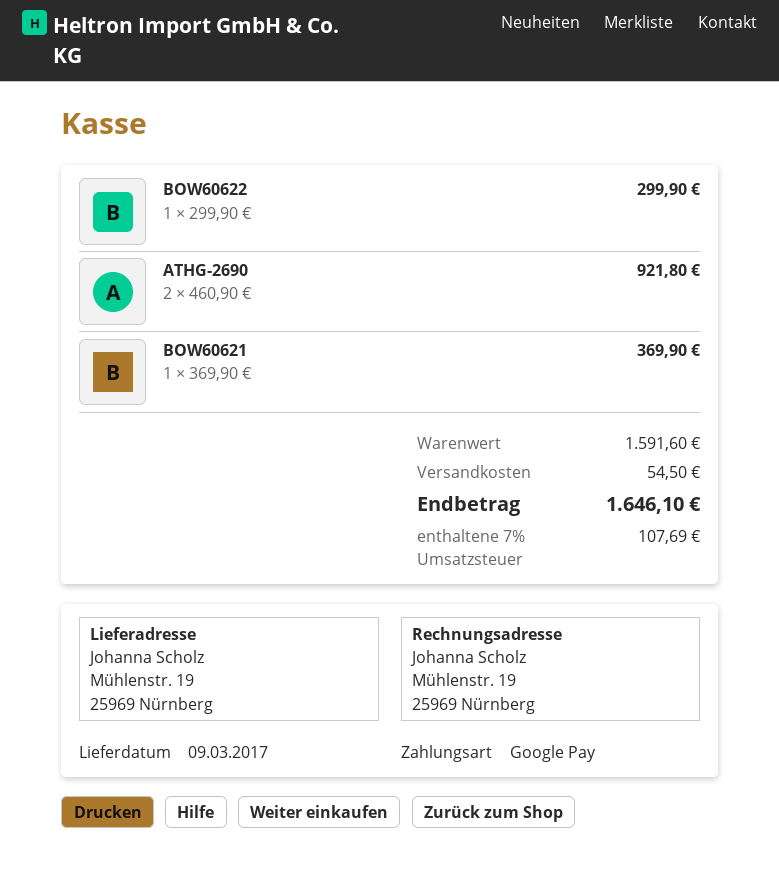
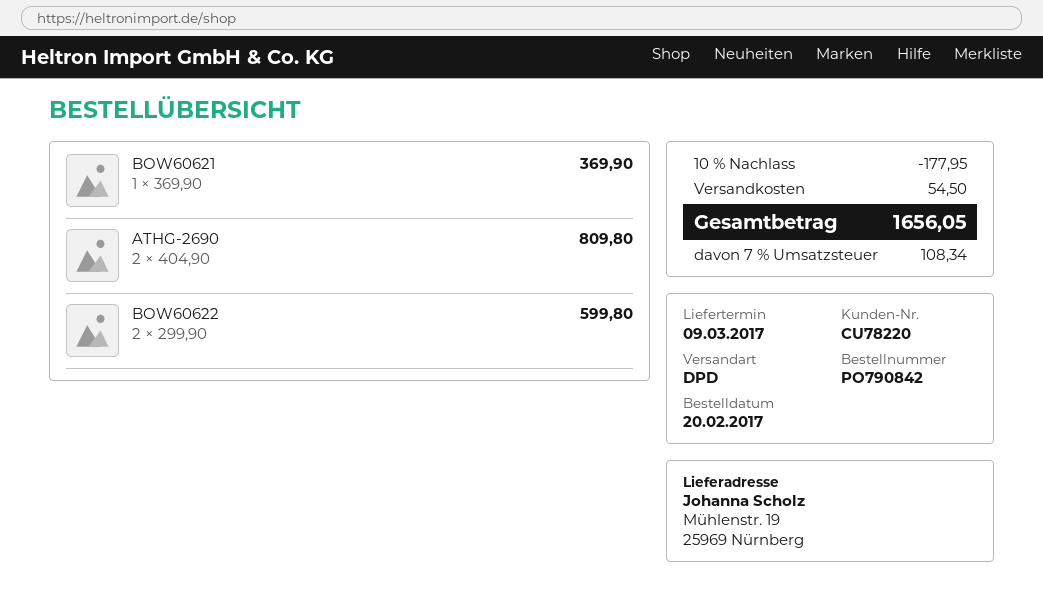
BOW60622: 1 x 299.90 = 299.90 -> 2 x 299.90 = 599.80
ATHG-2690: 2 x 460.90 = 921.80 -> 2 x 404.90 = 809.80
discount: none -> 10% = 177.95
tax: 7% = 107.69 -> 7% = 108.34
total: 1646.10 -> 1656.05

